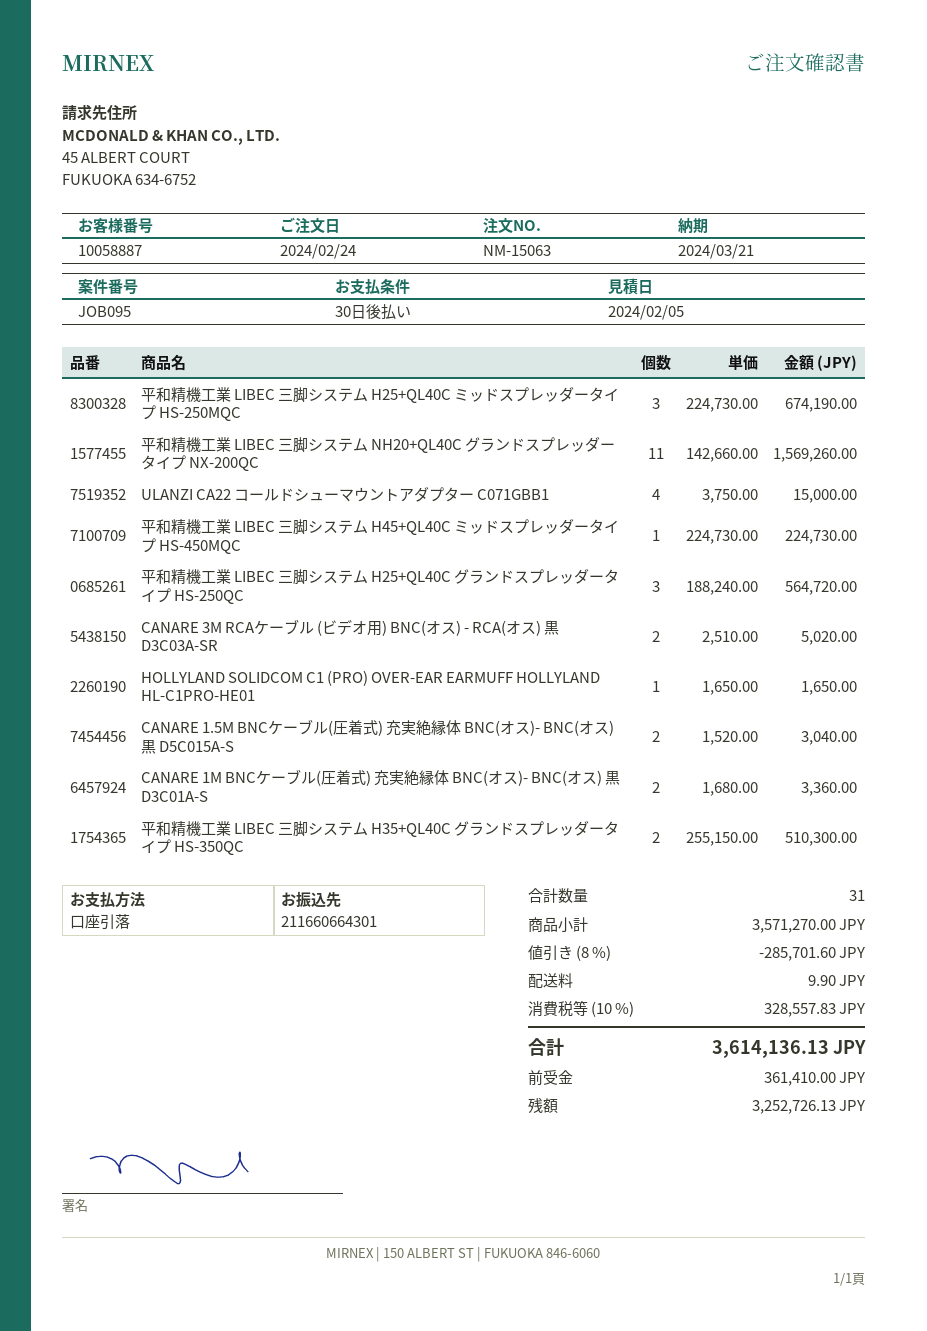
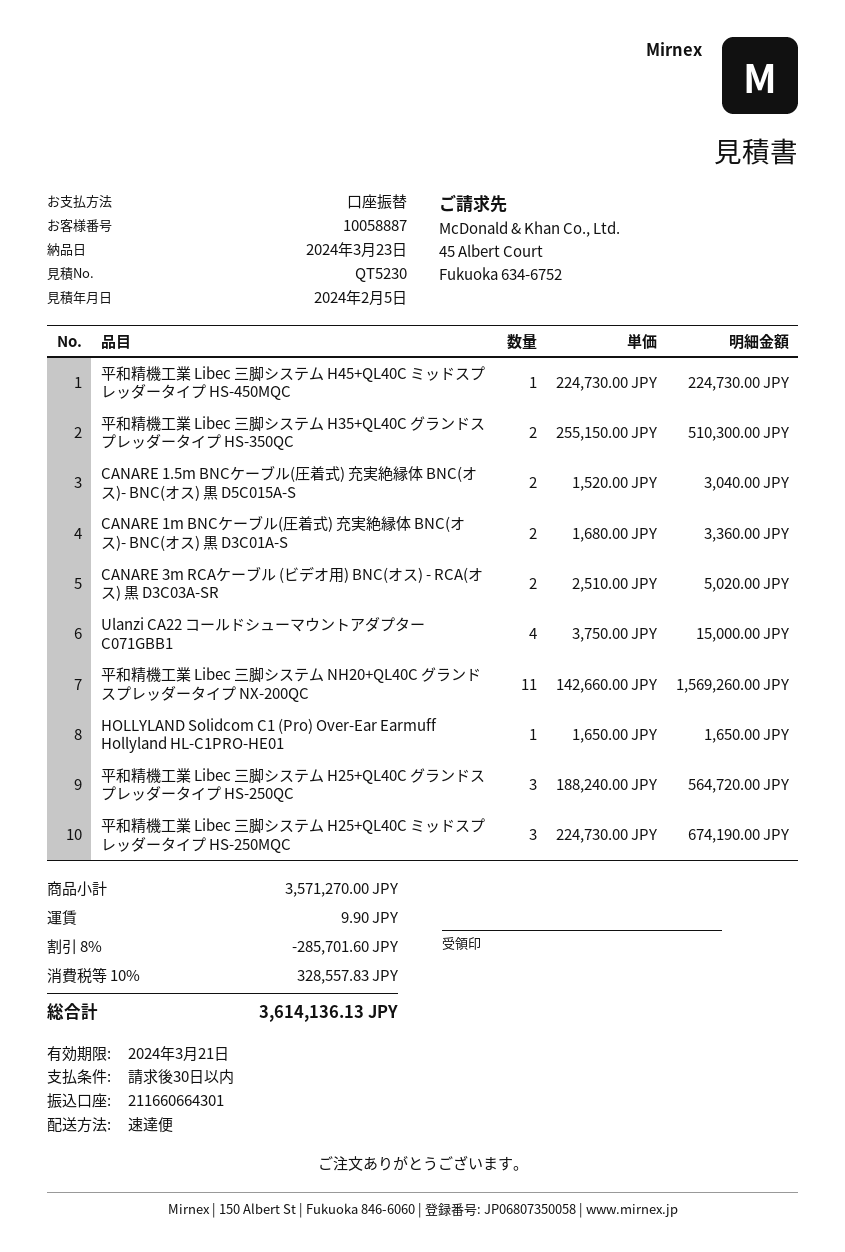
delivery date: 2024-03-21 -> 2024-03-23

